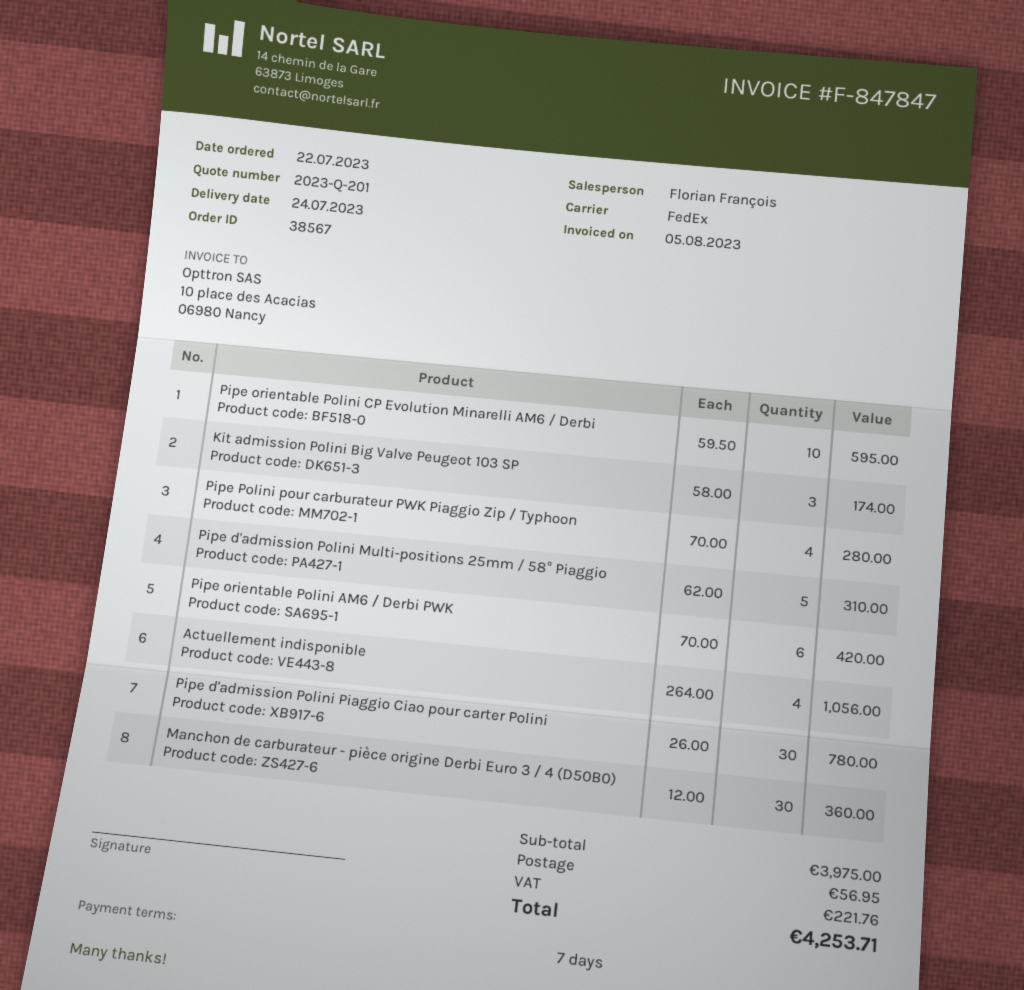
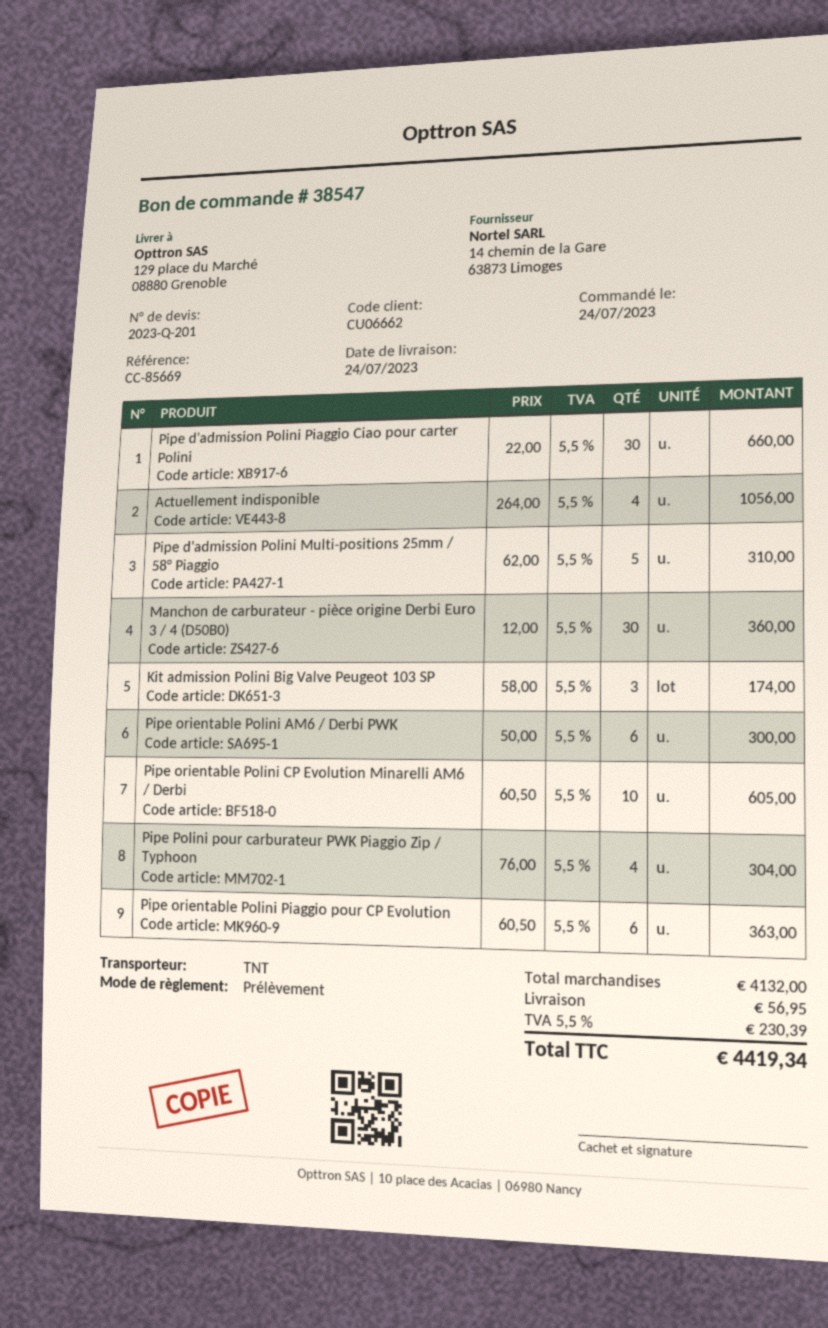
order number: 38567 -> 38547
order date: 2023-07-22 -> 2023-07-24
shipping method: FedEx -> TNT
Pipe orientable Polini CP Evolution Minarelli AM6 / Derbi: 10 x 59.50 = 595.00 -> 10 x 60.50 = 605.00
Pipe Polini pour carburateur PWK Piaggio Zip / Typhoon: 4 x 70.00 = 280.00 -> 4 x 76.00 = 304.00
Pipe orientable Polini AM6 / Derbi PWK: 6 x 70.00 = 420.00 -> 6 x 50.00 = 300.00
Pipe d'admission Polini Piaggio Ciao pour carter Polini: 30 x 26.00 = 780.00 -> 30 x 22.00 = 660.00
Pipe orientable Polini Piaggio pour CP Evolution: none -> 6 x 60.50 = 363.00
subtotal: 3975.00 -> 4132.00
tax: 221.76 -> 230.39
total: 4253.71 -> 4419.34

